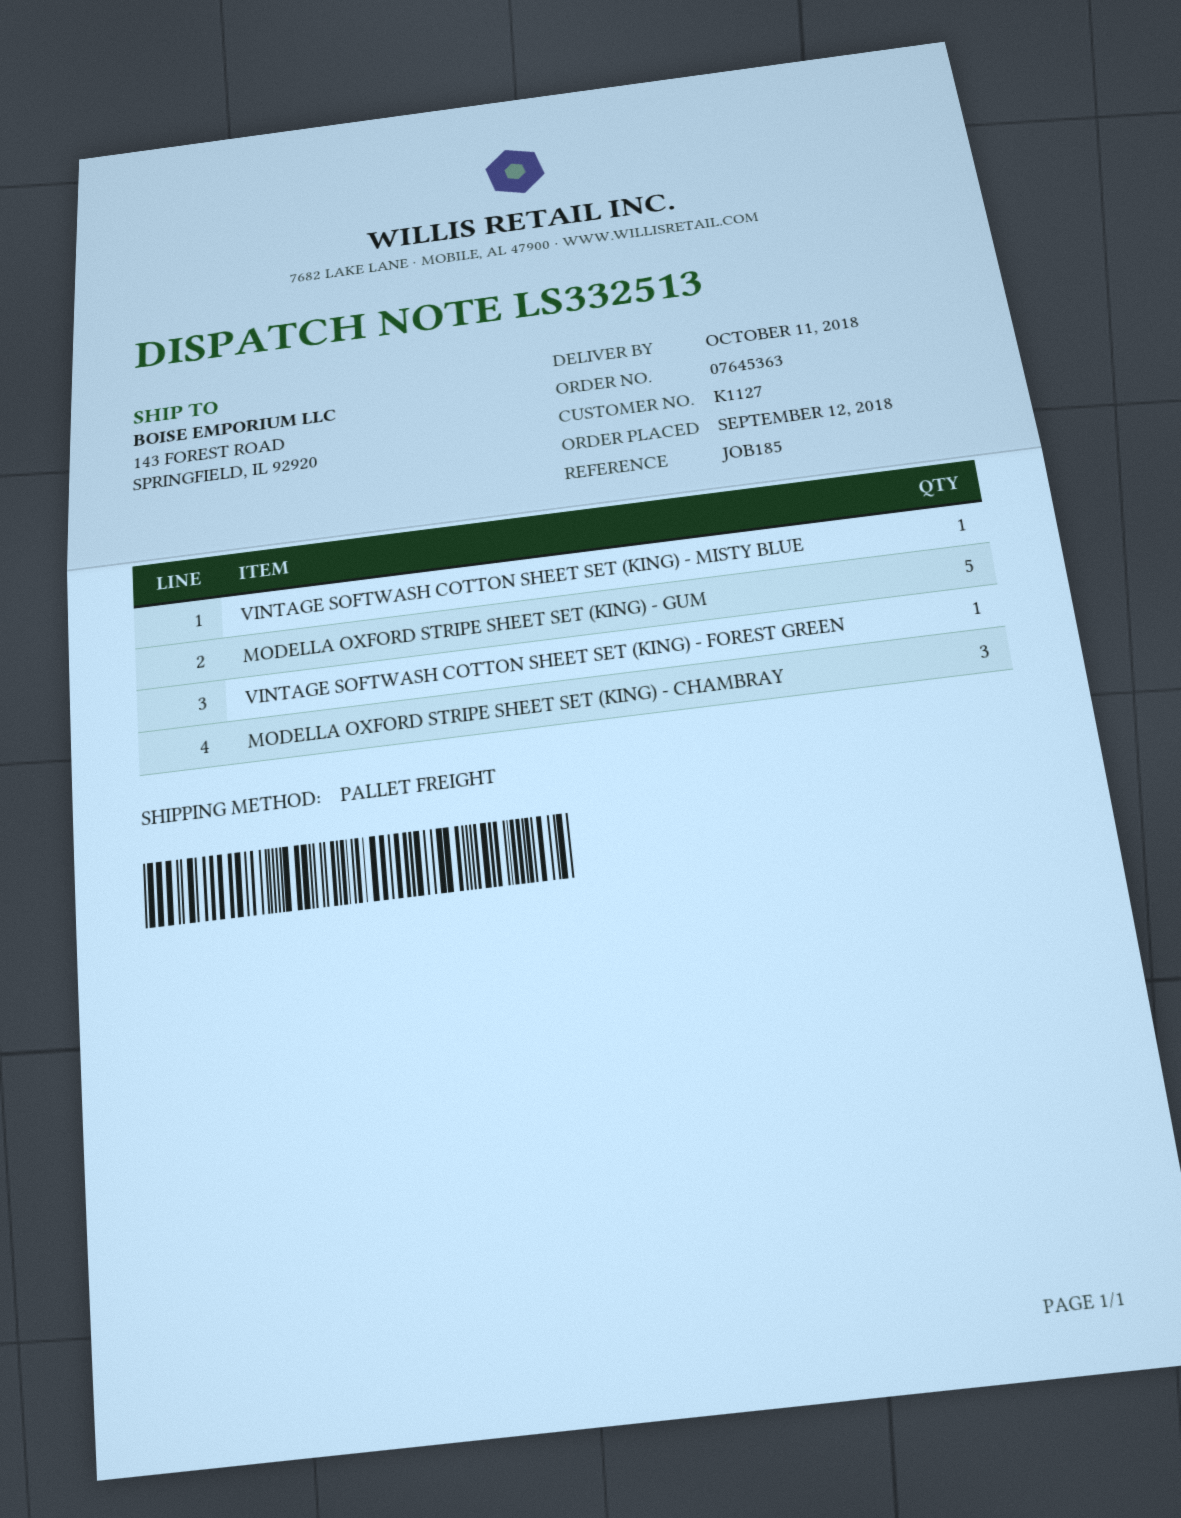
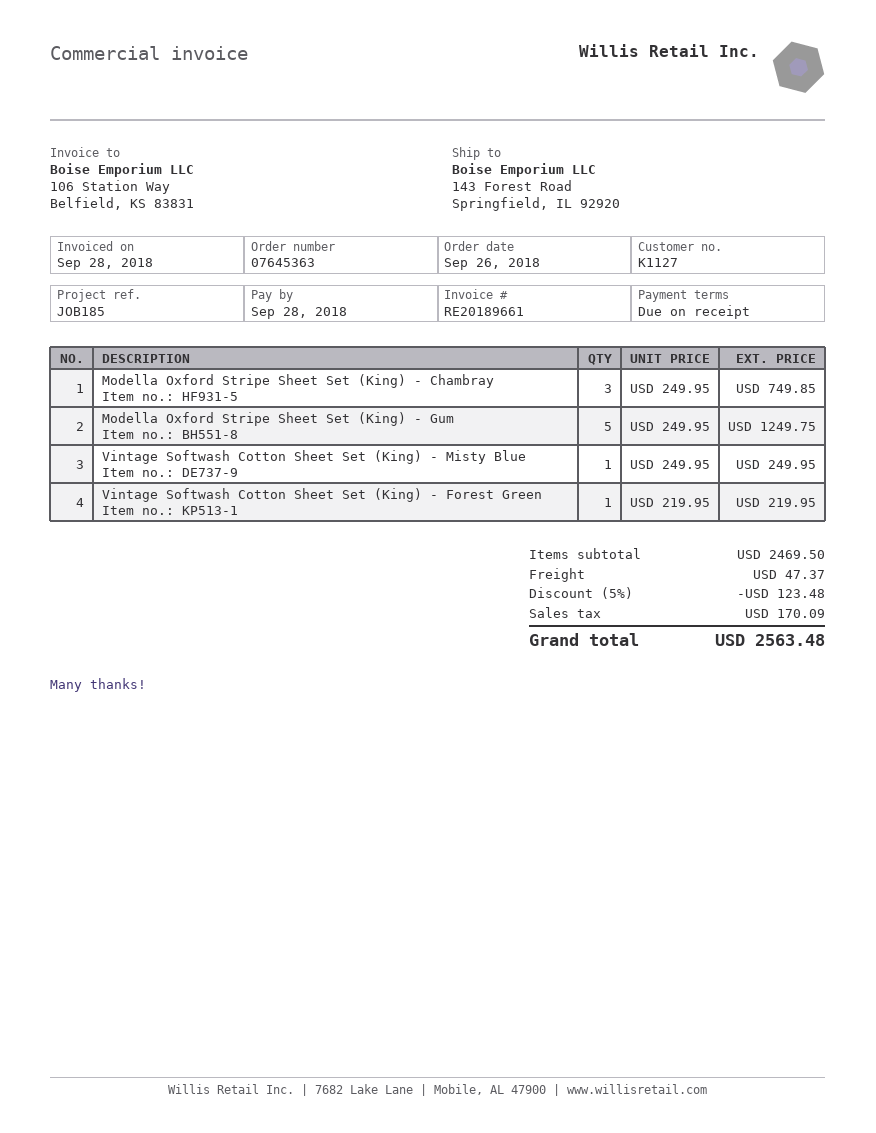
order date: 2018-09-12 -> 2018-09-26

